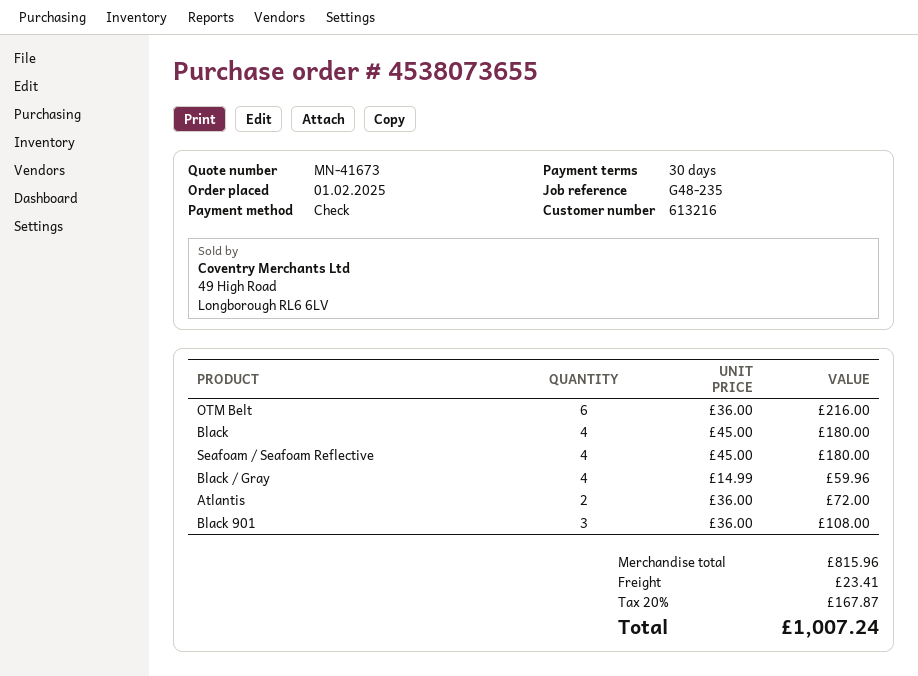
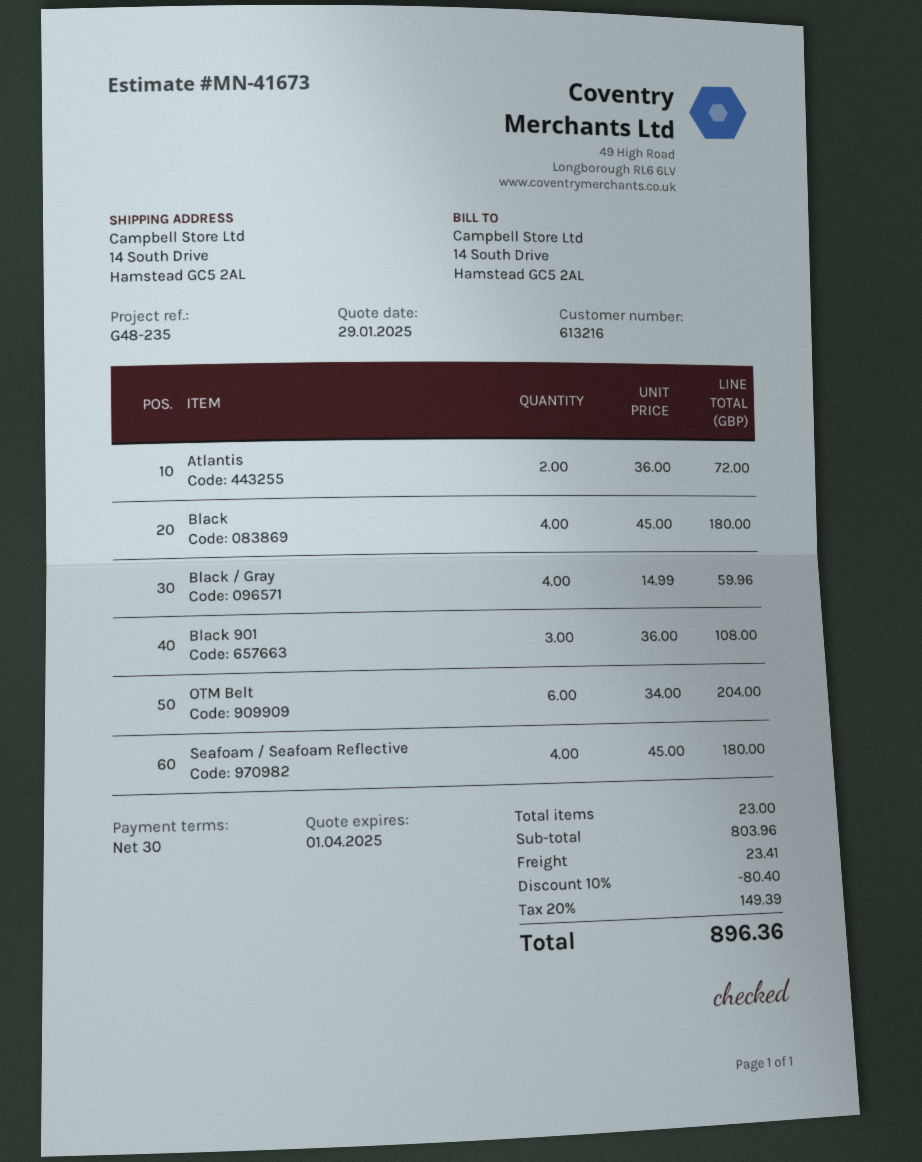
OTM Belt: 6 x 36.00 = 216.00 -> 6 x 34.00 = 204.00
subtotal: 815.96 -> 803.96
discount: none -> 10% = 80.40
tax: 20% = 167.87 -> 20% = 149.39
total: 1007.24 -> 896.36

